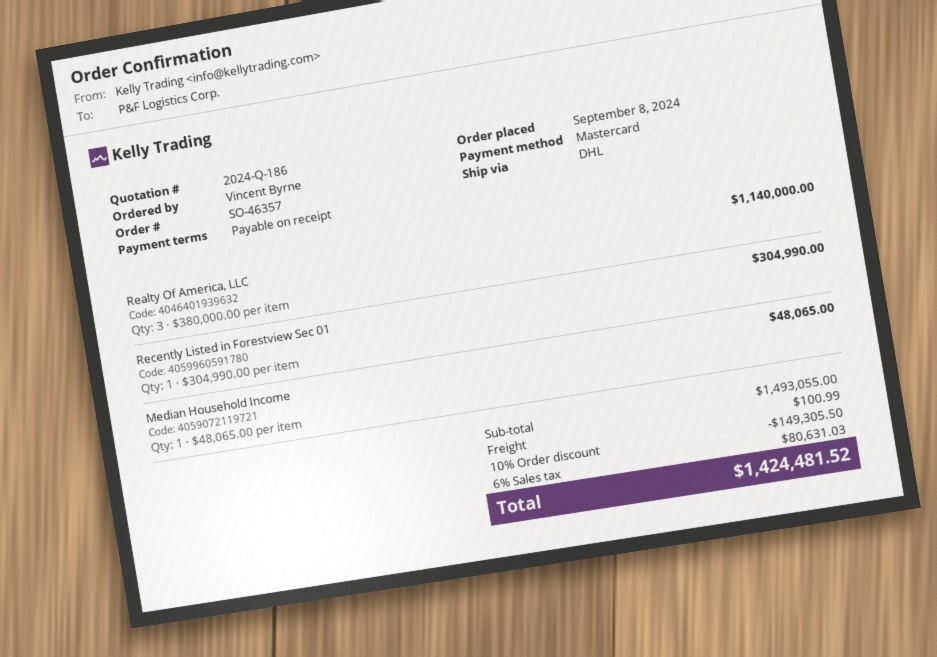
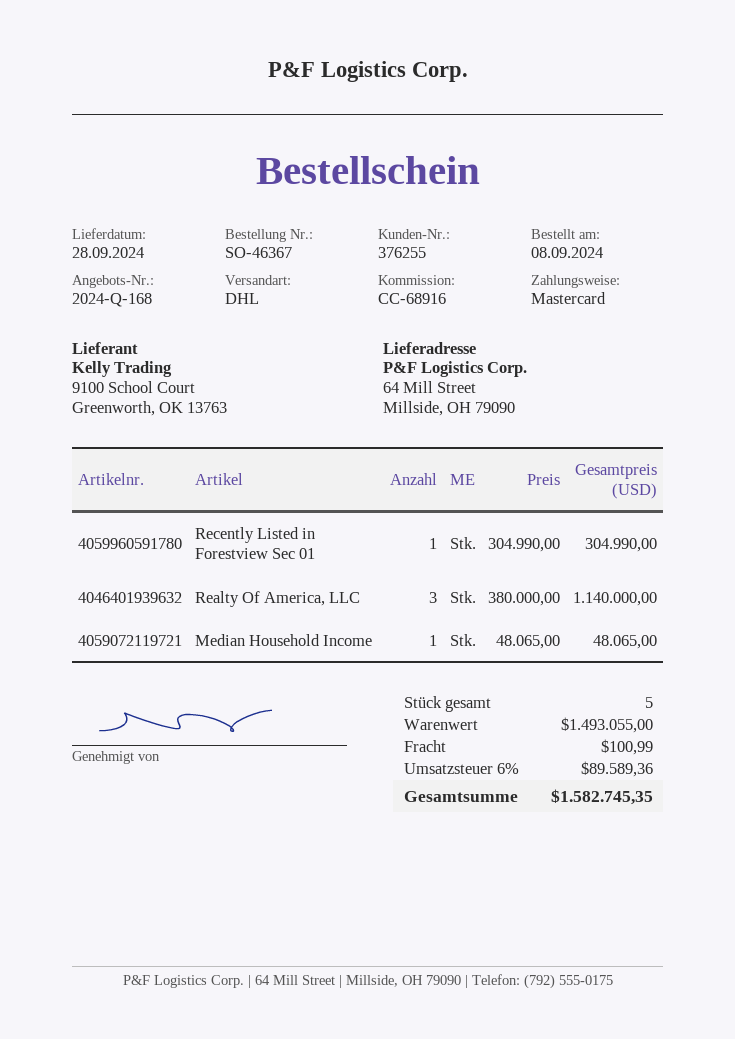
quote number: 2024-Q-186 -> 2024-Q-168
order number: SO-46357 -> SO-46367
discount: 10% = 149305.50 -> none
tax: 6% = 80631.03 -> 6% = 89589.36
total: 1424481.52 -> 1582745.35

